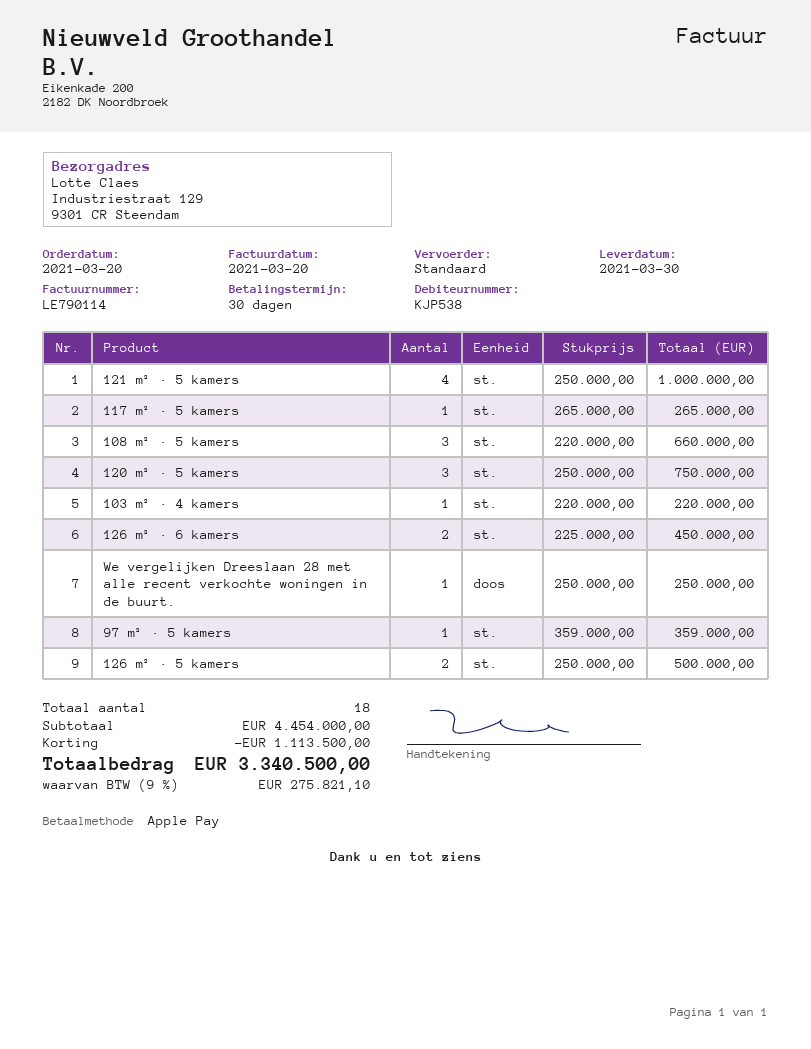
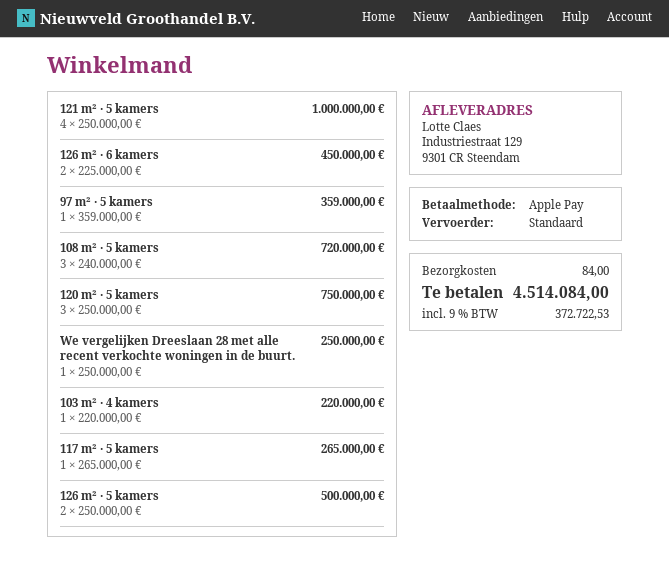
108 m² · 5 kamers: 3 x 220000.00 = 660000.00 -> 3 x 240000.00 = 720000.00
discount: 1113500.00 -> none
shipping: none -> 84.00
tax: 9% = 275821.10 -> 9% = 372722.53
total: 3340500.00 -> 4514084.00

